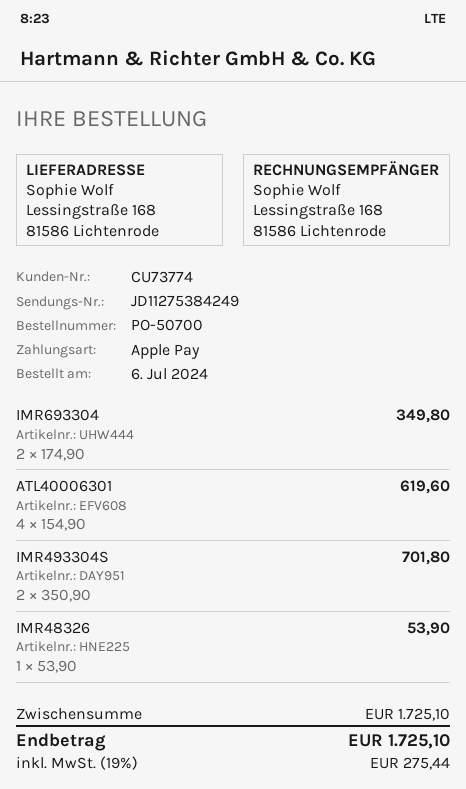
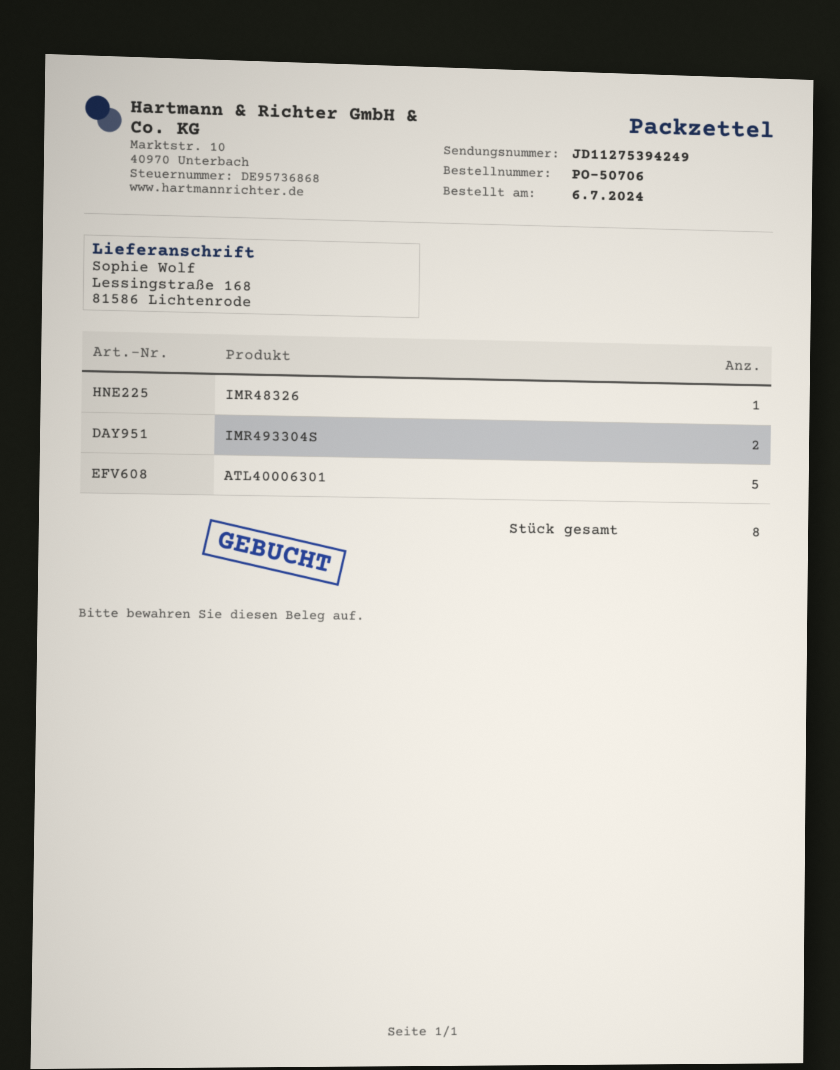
order number: PO-50700 -> PO-50706
tracking number: JD11275384249 -> JD11275394249
IMR693304: 2 -> none
ATL40006301: 4 -> 5

